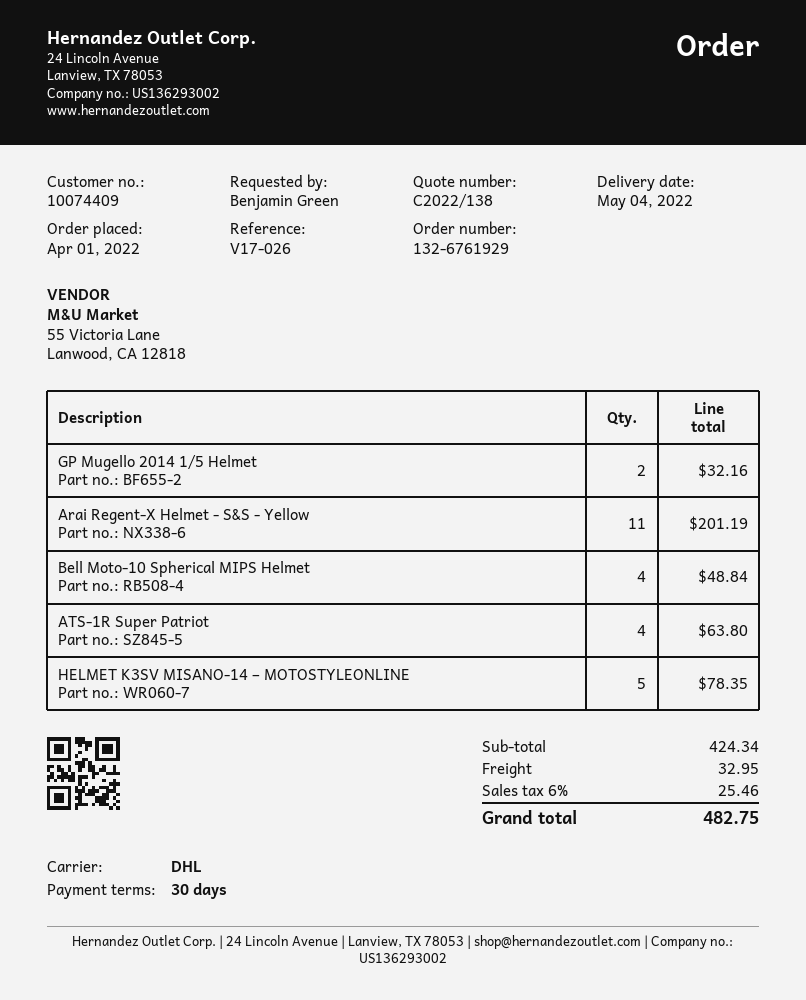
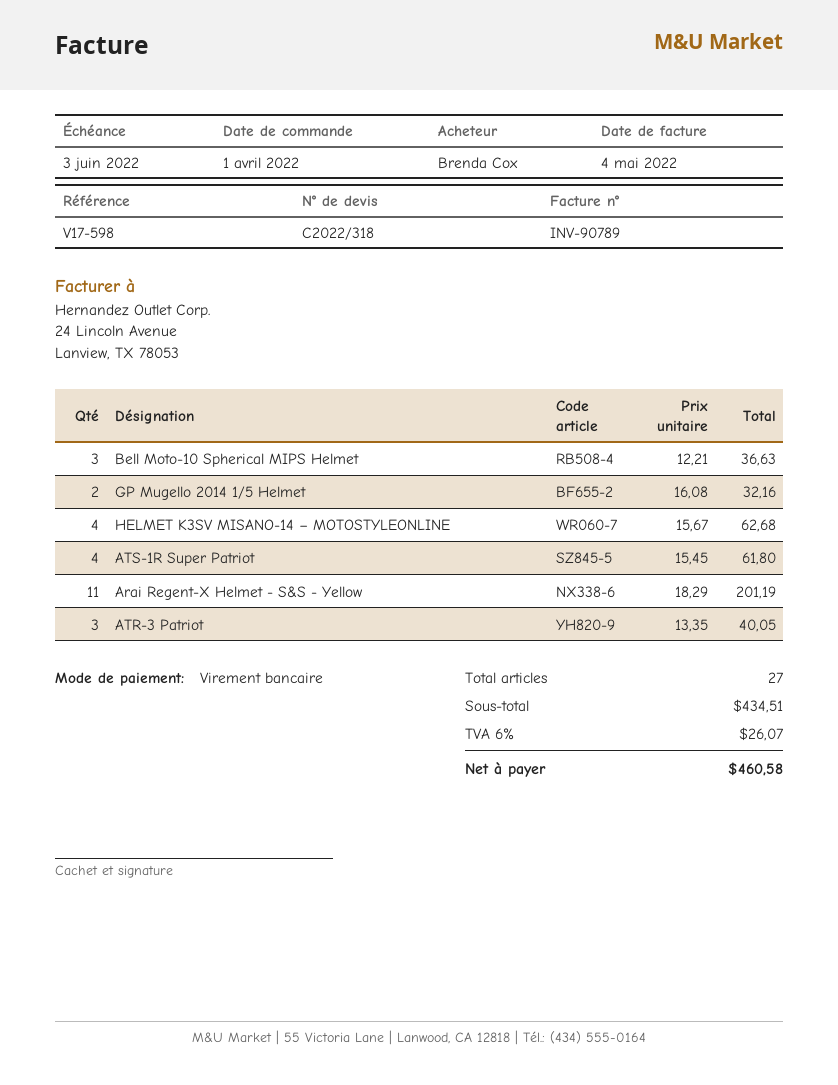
quote number: C2022/138 -> C2022/318
reference: V17-026 -> V17-598
ordered by: Benjamin Green -> Brenda Cox
Bell Moto-10 Spherical MIPS Helmet: 4 for 48.84 -> 3 for 36.63
ATS-1R Super Patriot: 4 for 63.80 -> 4 for 61.80
HELMET K3SV MISANO-14 – MOTOSTYLEONLINE: 5 for 78.35 -> 4 for 62.68
ATR-3 Patriot: none -> 3 for 40.05
subtotal: 424.34 -> 434.51
shipping: 32.95 -> none
tax: 6% = 25.46 -> 6% = 26.07
total: 482.75 -> 460.58

